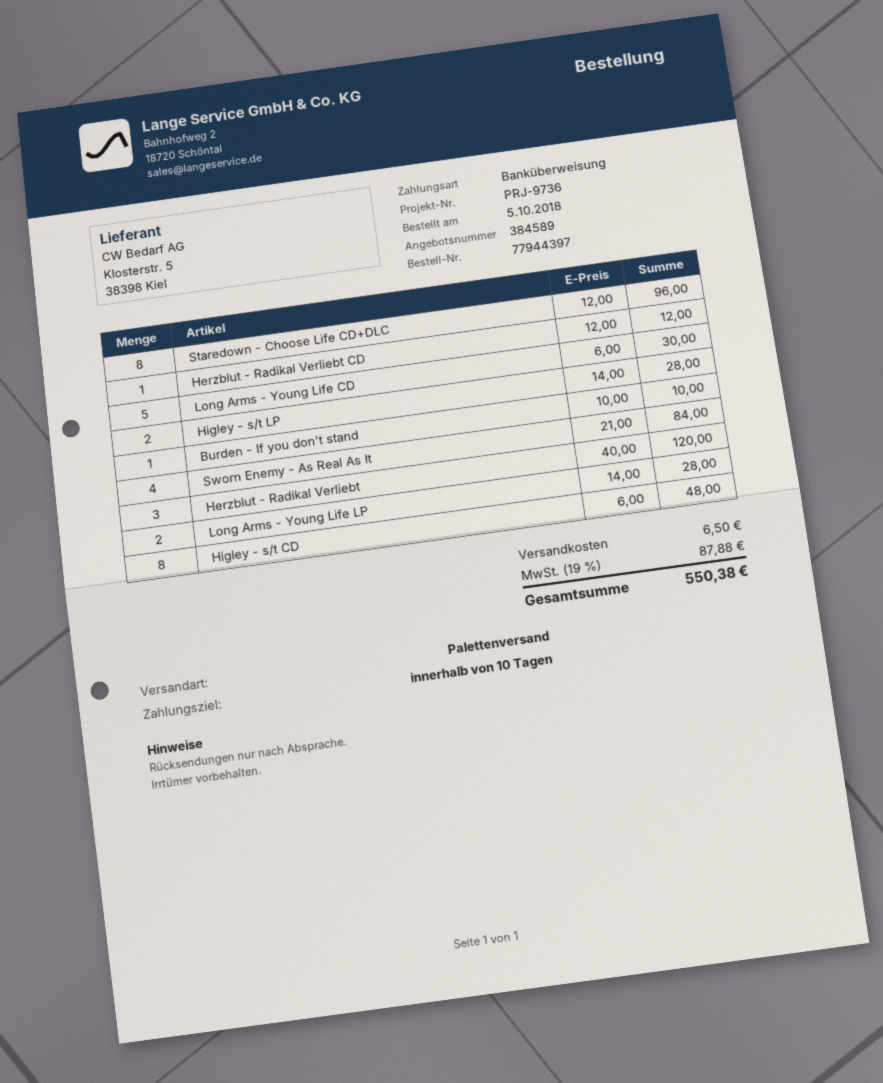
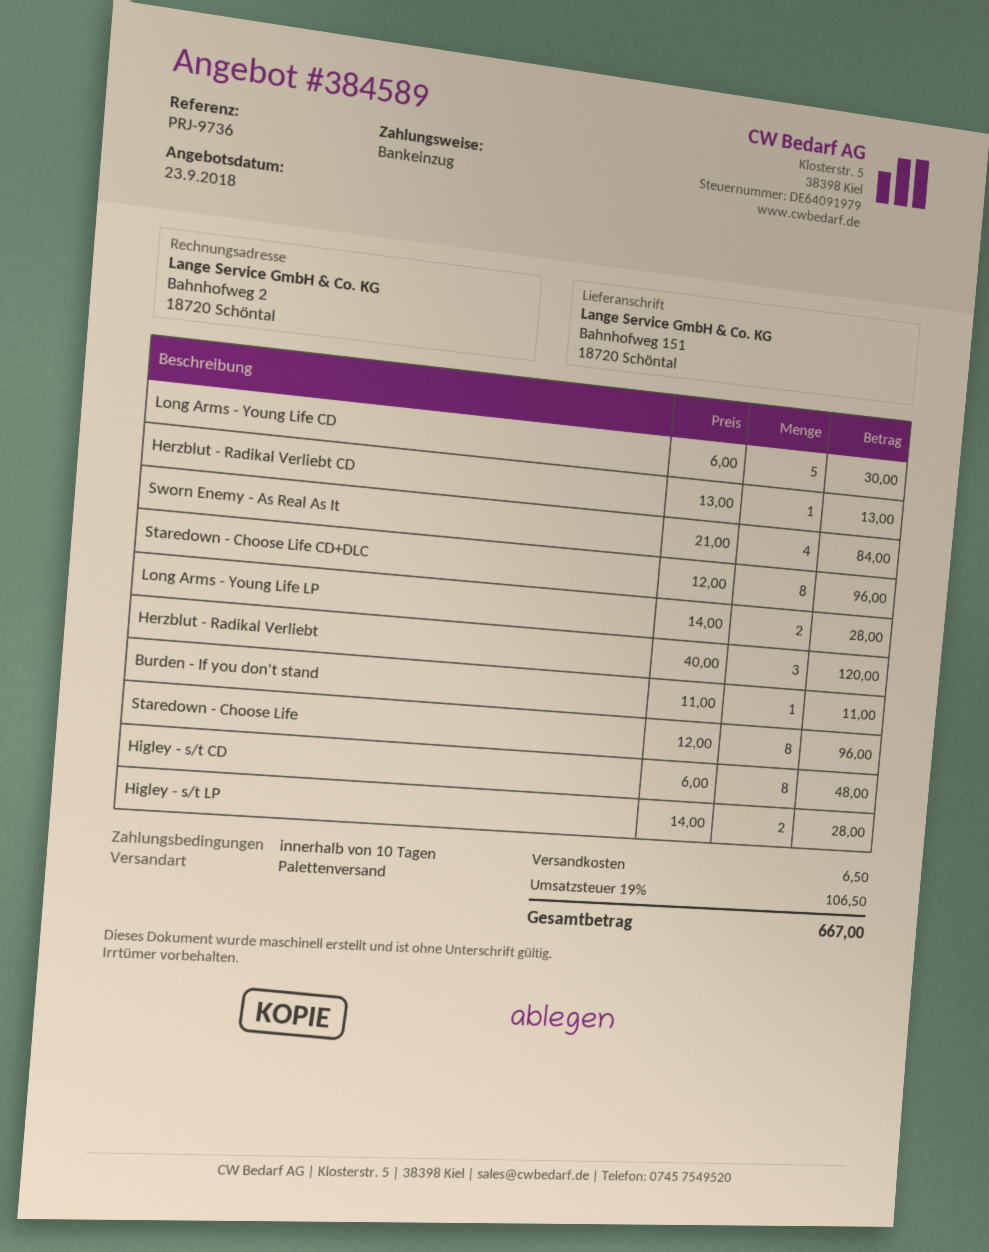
payment method: bank transfer -> direct debit
Herzblut - Radikal Verliebt CD: 1 x 12.00 = 12.00 -> 1 x 13.00 = 13.00
Burden - If you don't stand: 1 x 10.00 = 10.00 -> 1 x 11.00 = 11.00
Staredown - Choose Life: none -> 8 x 12.00 = 96.00
tax: 19% = 87.88 -> 19% = 106.50
total: 550.38 -> 667.00

